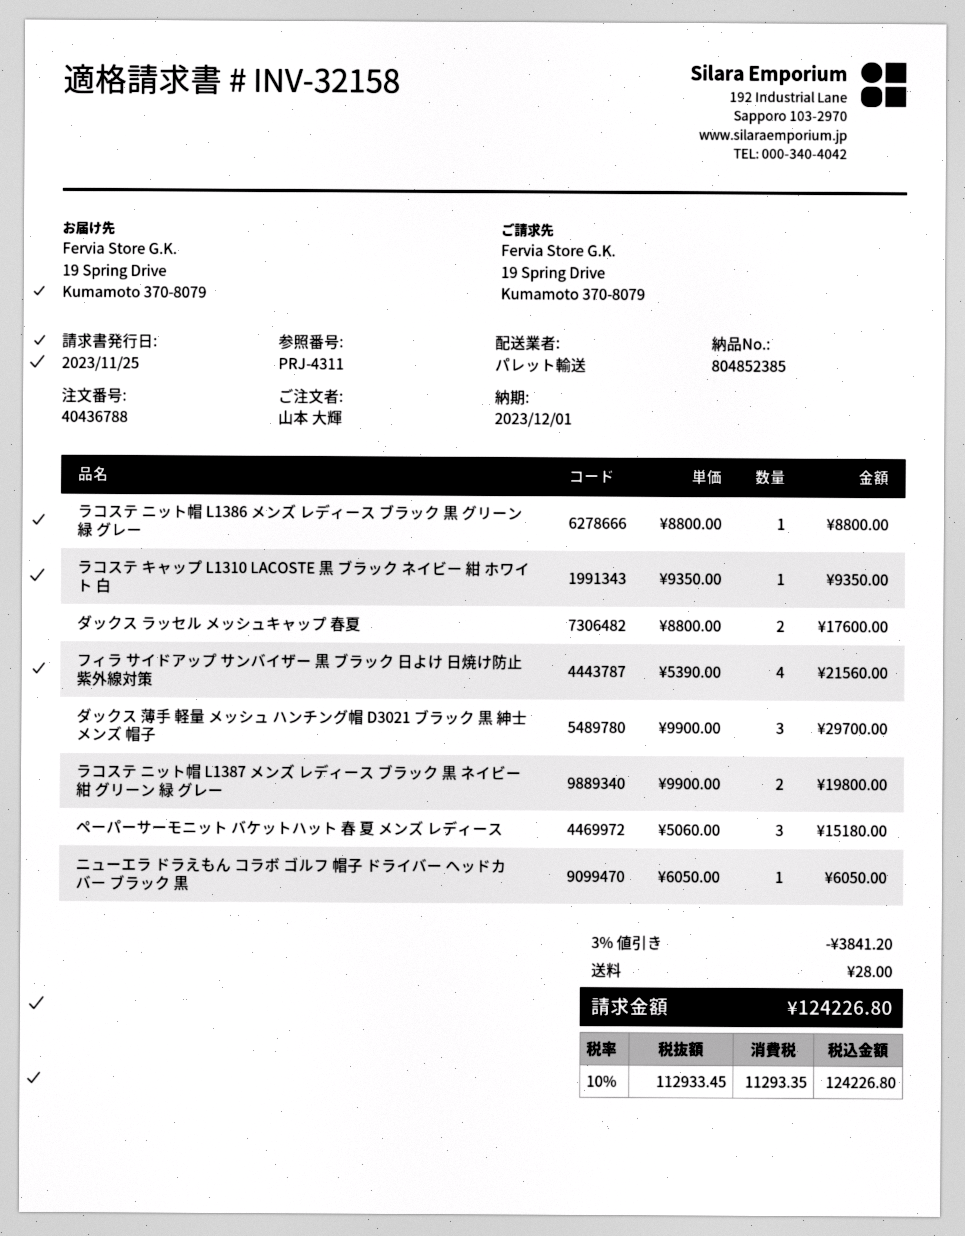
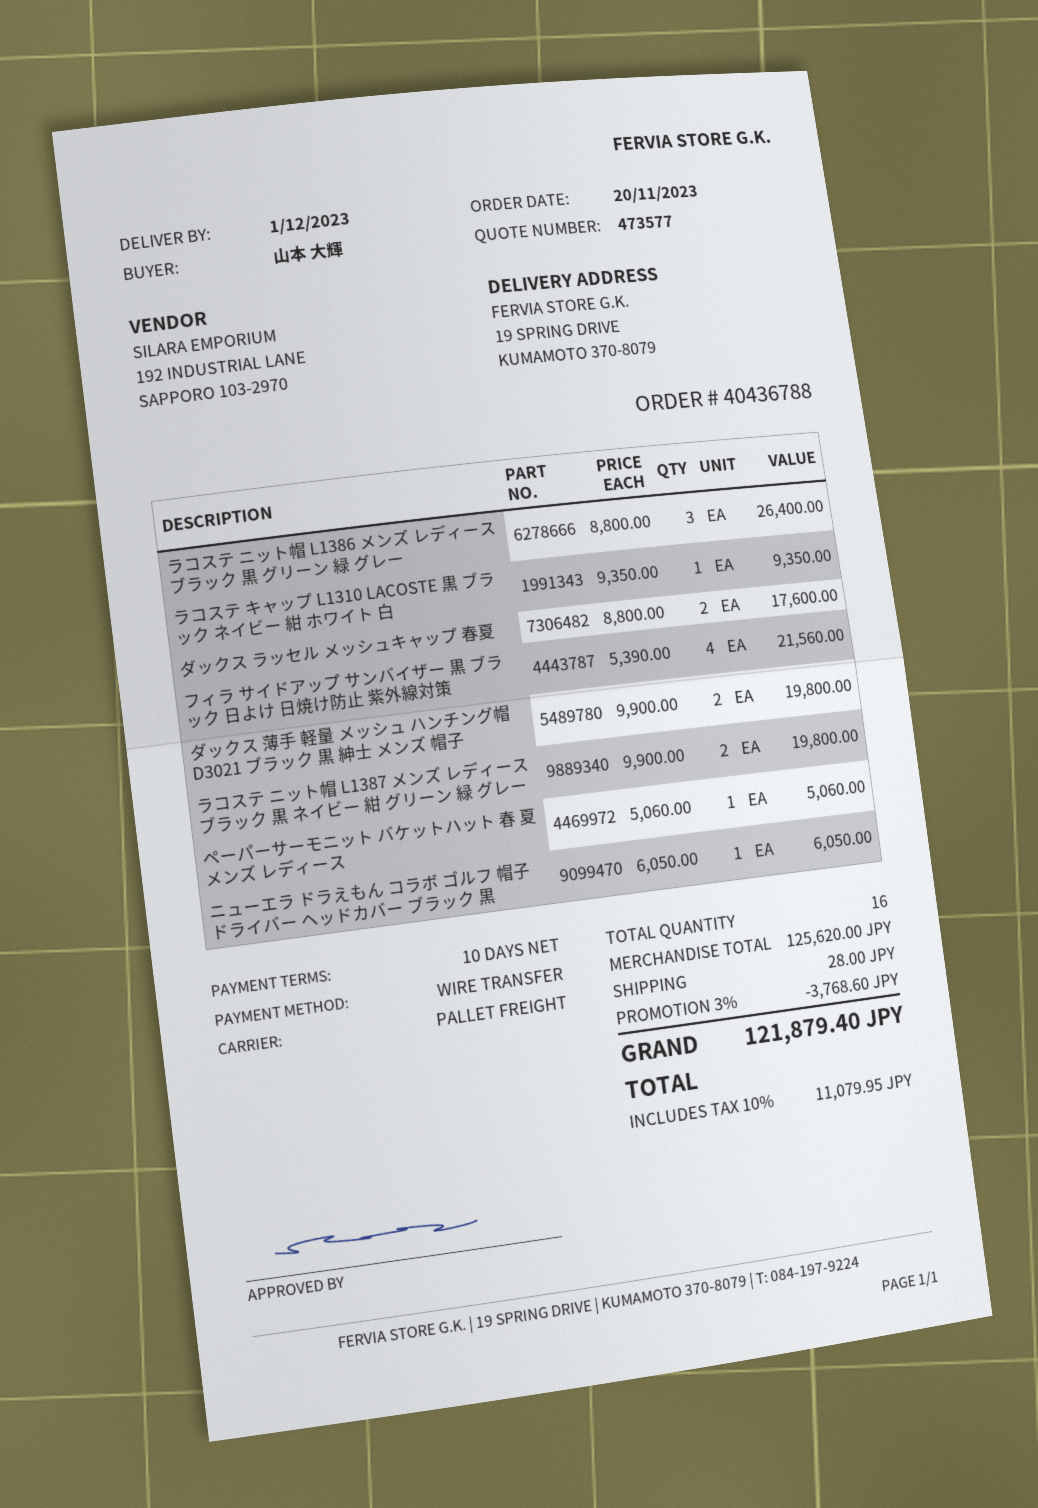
ラコステ ニット帽 L1386 メンズ レディース ブラック 黒 グリーン 緑 グレー: 1 x 8800.00 = 8800.00 -> 3 x 8800.00 = 26400.00
ダックス 薄手 軽量 メッシュ ハンチング帽 D3021 ブラック 黒 紳士 メンズ 帽子: 3 x 9900.00 = 29700.00 -> 2 x 9900.00 = 19800.00
ペーパーサーモニット バケットハット 春 夏 メンズ レディース: 3 x 5060.00 = 15180.00 -> 1 x 5060.00 = 5060.00
discount: 3% = 3841.20 -> 3% = 3768.60
tax: 10% = 11293.35 -> 10% = 11079.95
total: 124226.80 -> 121879.40

